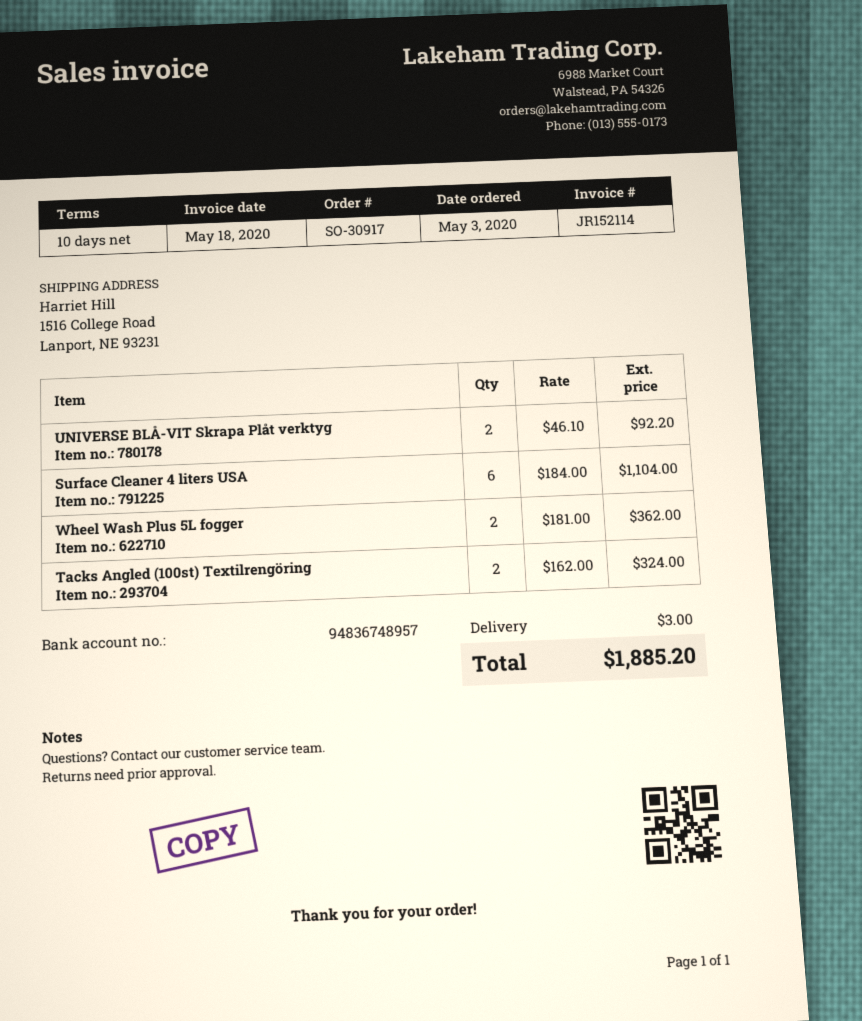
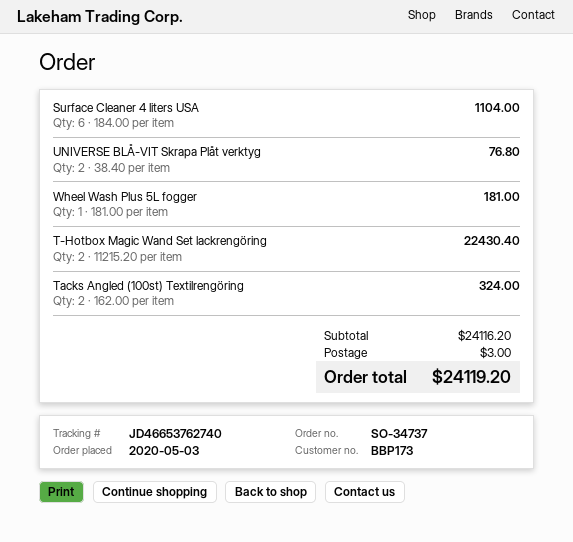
order number: SO-30917 -> SO-34737
UNIVERSE BLÅ-VIT Skrapa Plåt verktyg: 2 x 46.10 = 92.20 -> 2 x 38.40 = 76.80
Wheel Wash Plus 5L fogger: 2 x 181.00 = 362.00 -> 1 x 181.00 = 181.00
T-Hotbox Magic Wand Set lackrengöring: none -> 2 x 11215.20 = 22430.40
total: 1885.20 -> 24119.20

